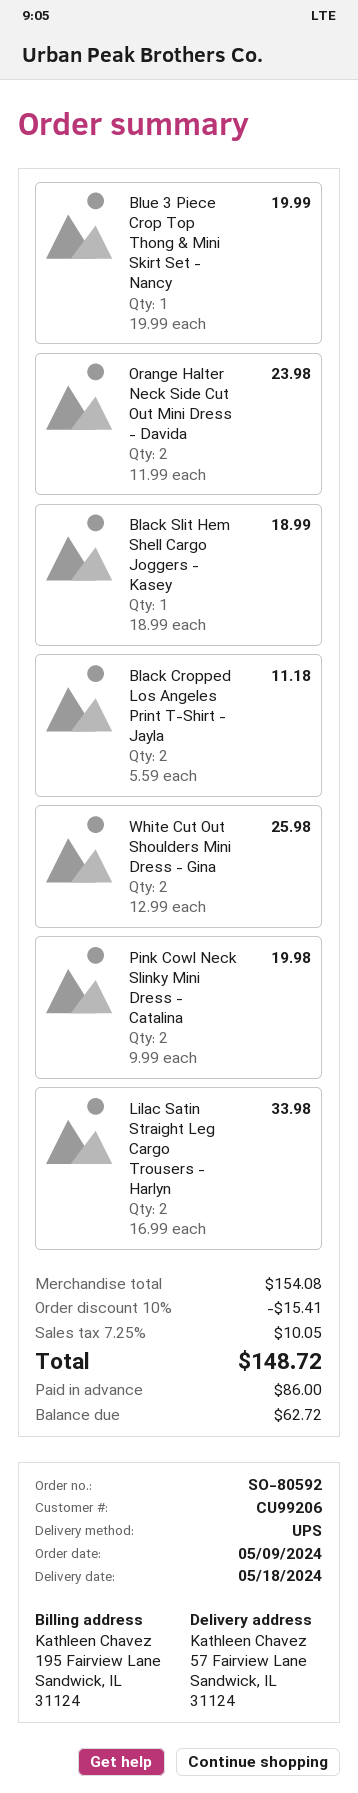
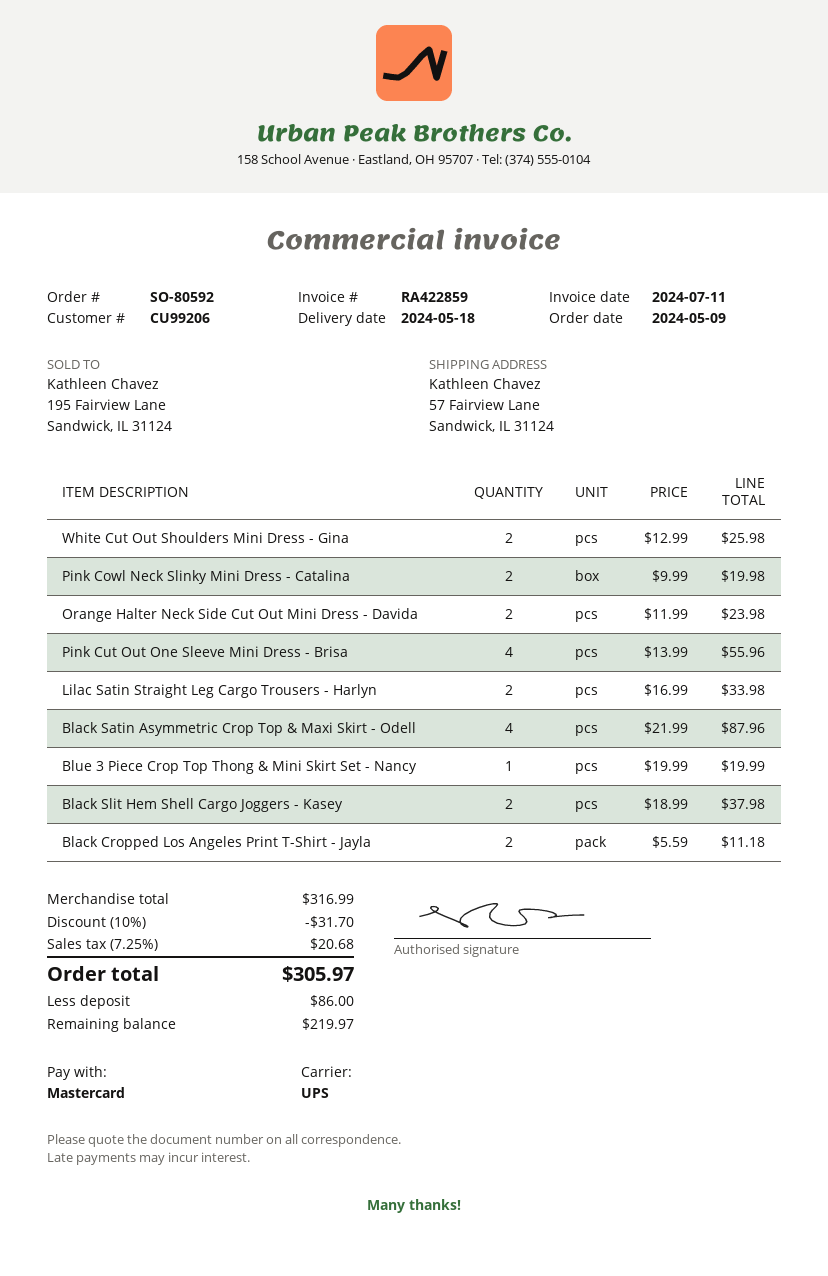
Black Slit Hem Shell Cargo Joggers - Kasey: 1 x 18.99 = 18.99 -> 2 x 18.99 = 37.98
Pink Cut Out One Sleeve Mini Dress - Brisa: none -> 4 x 13.99 = 55.96
Black Satin Asymmetric Crop Top & Maxi Skirt - Odell: none -> 4 x 21.99 = 87.96
subtotal: 154.08 -> 316.99
discount: 10% = 15.41 -> 10% = 31.70
tax: 7.25% = 10.05 -> 7.25% = 20.68
total: 148.72 -> 305.97
balance: 62.72 -> 219.97

